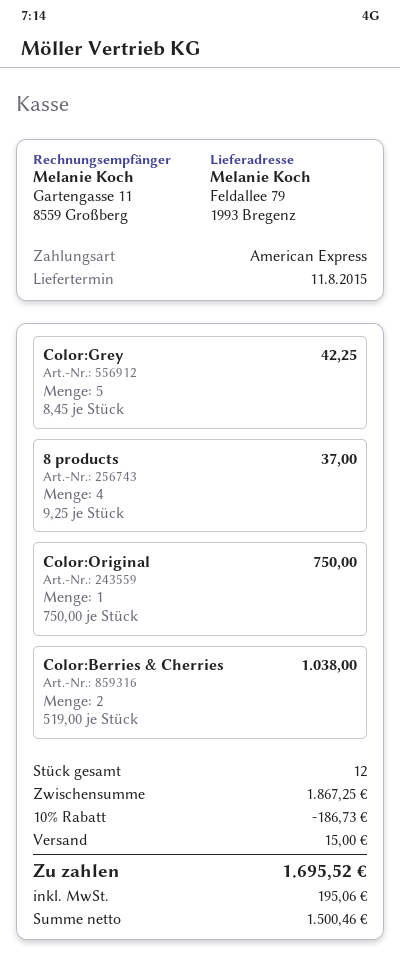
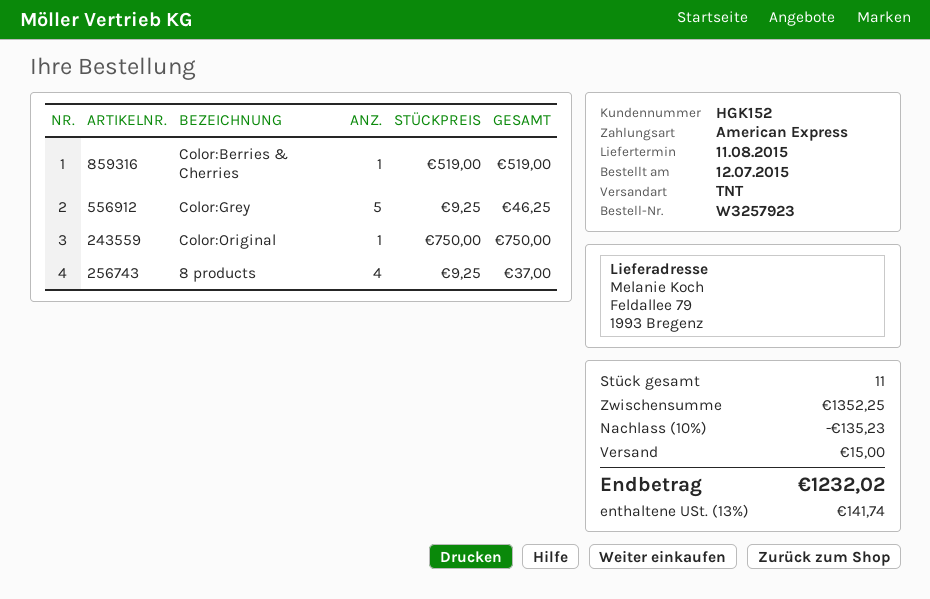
Color:Grey: 5 x 8.45 = 42.25 -> 5 x 9.25 = 46.25
Color:Berries & Cherries: 2 x 519.00 = 1038.00 -> 1 x 519.00 = 519.00
total quantity: 12 -> 11
subtotal: 1867.25 -> 1352.25
discount: 10% = 186.73 -> 10% = 135.23
tax: 195.06 -> 141.74
total: 1695.52 -> 1232.02

